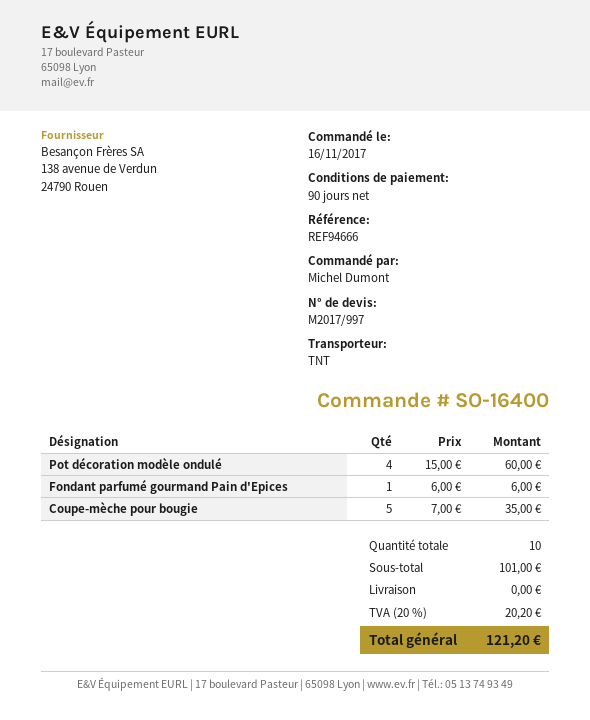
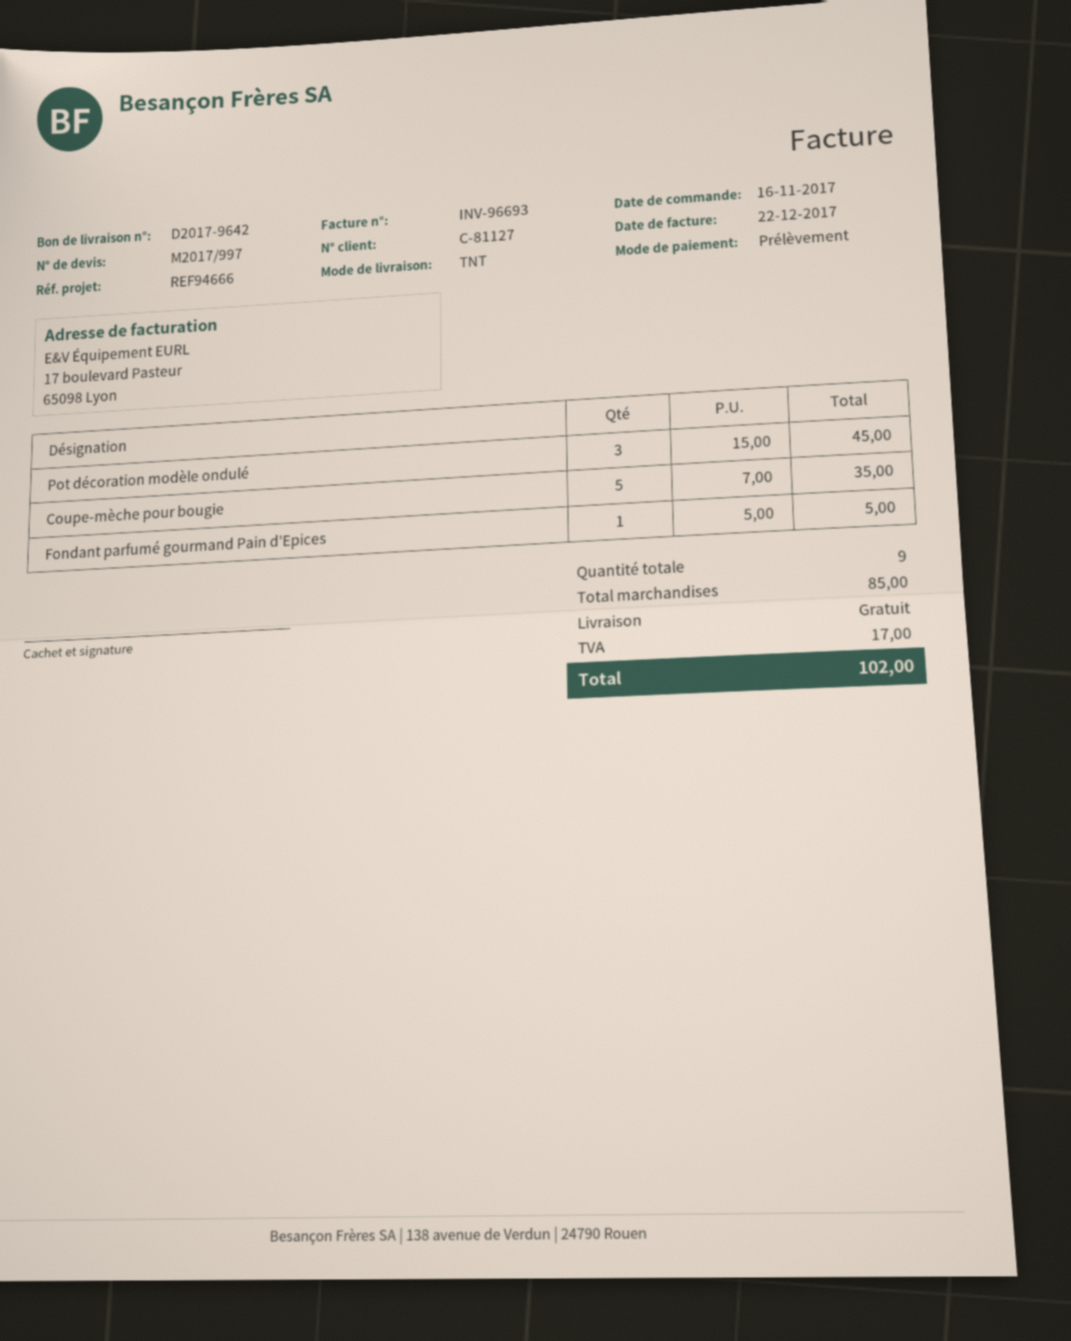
Pot décoration modèle ondulé: 4 x 15.00 = 60.00 -> 3 x 15.00 = 45.00
Fondant parfumé gourmand Pain d'Epices: 1 x 6.00 = 6.00 -> 1 x 5.00 = 5.00
total quantity: 10 -> 9
subtotal: 101.00 -> 85.00
tax: 20.20 -> 17.00
total: 121.20 -> 102.00

